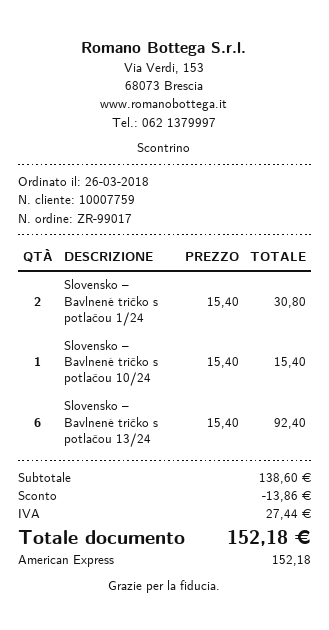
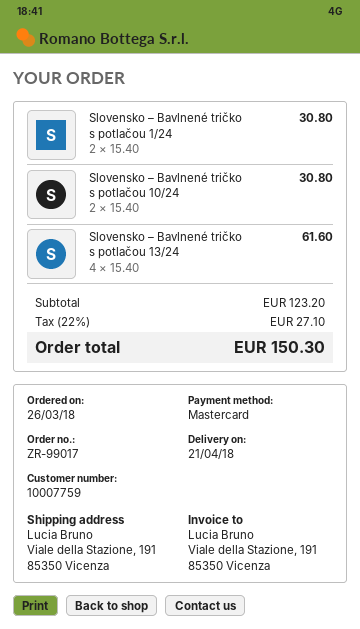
payment method: American Express -> Mastercard
Slovensko – Bavlnené tričko s potlačou 10/24: 1 x 15.40 = 15.40 -> 2 x 15.40 = 30.80
Slovensko – Bavlnené tričko s potlačou 13/24: 6 x 15.40 = 92.40 -> 4 x 15.40 = 61.60
subtotal: 138.60 -> 123.20
discount: 13.86 -> none
tax: 27.44 -> 27.10
total: 152.18 -> 150.30

